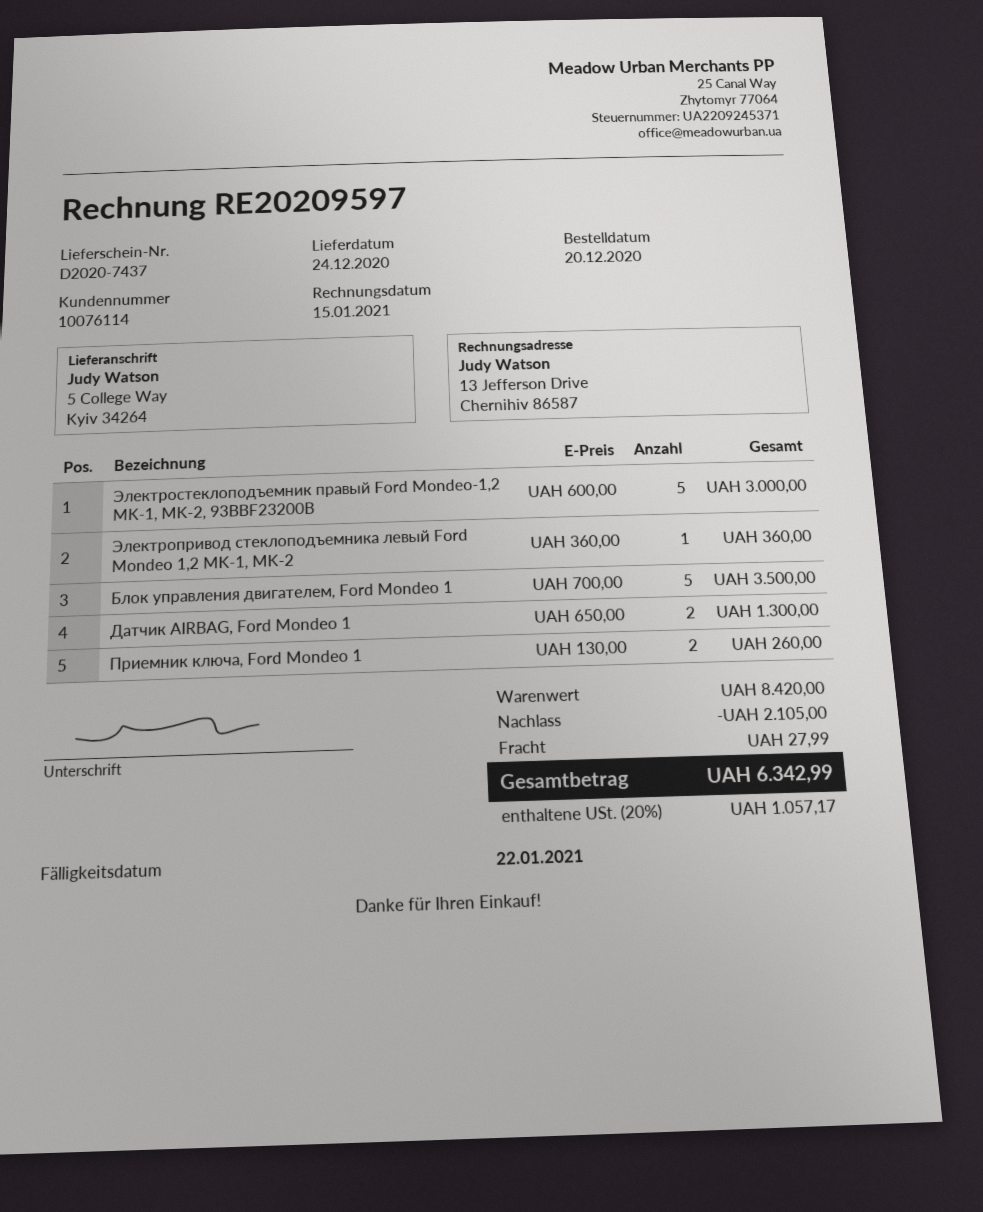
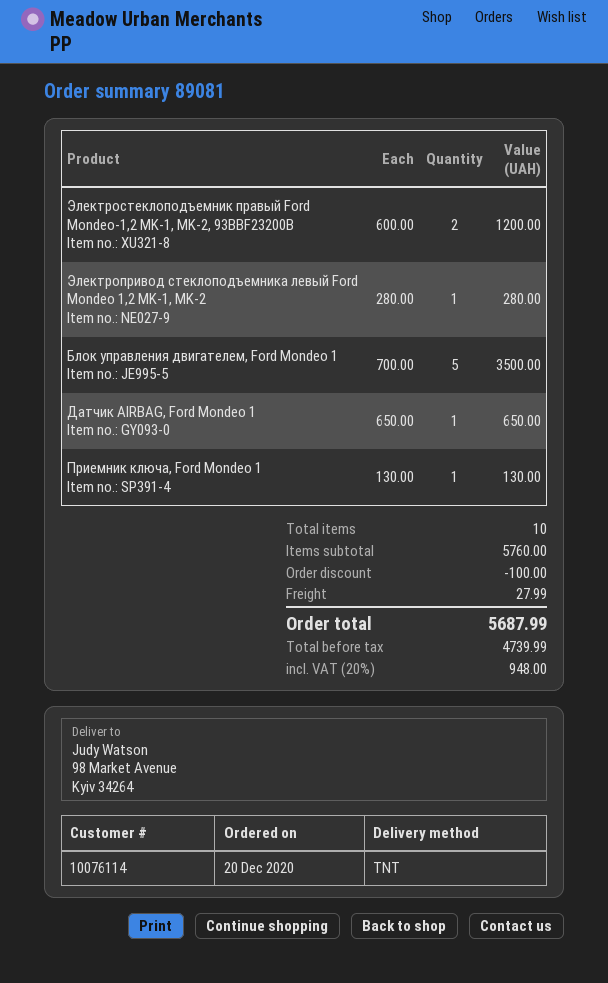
ship to: 5 College Way, Kyiv 34264 -> 98 Market Avenue, Kyiv 34264
Электростеклоподъемник правый Ford Mondeo-1,2 MK-1, MK-2, 93BBF23200B: 5 x 600.00 = 3000.00 -> 2 x 600.00 = 1200.00
Электропривод стеклоподъемника левый Ford Mondeo 1,2 MK-1, MK-2: 1 x 360.00 = 360.00 -> 1 x 280.00 = 280.00
Датчик AIRBAG, Ford Mondeo 1: 2 x 650.00 = 1300.00 -> 1 x 650.00 = 650.00
Приемник ключа, Ford Mondeo 1: 2 x 130.00 = 260.00 -> 1 x 130.00 = 130.00
subtotal: 8420.00 -> 5760.00
discount: 2105.00 -> 100.00
tax: 20% = 1057.17 -> 20% = 948.00
total: 6342.99 -> 5687.99

